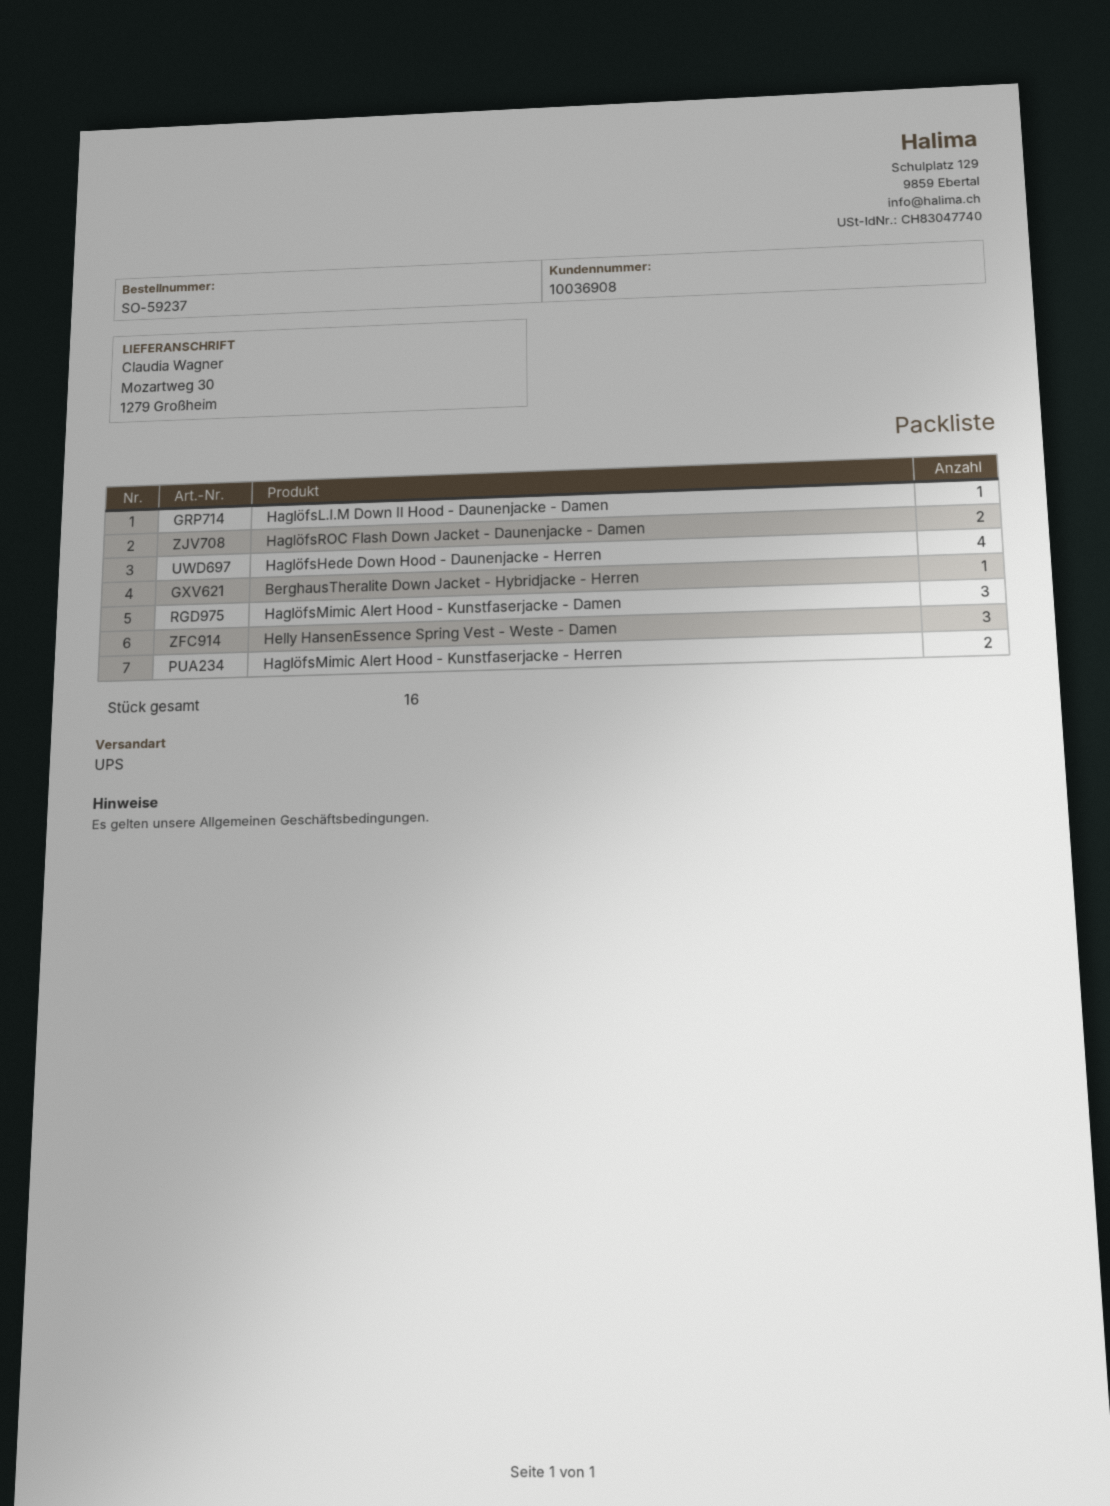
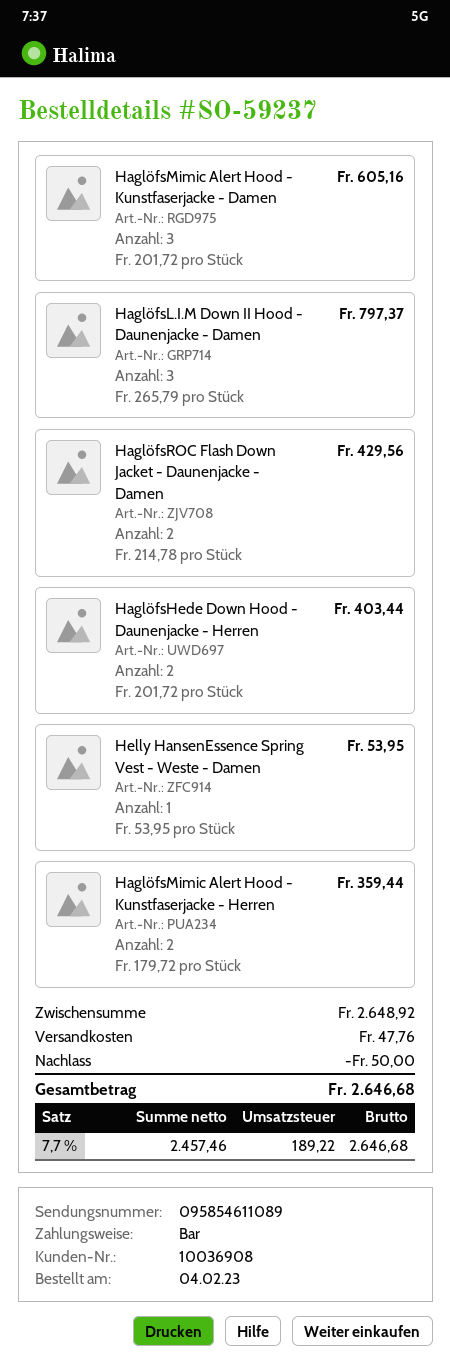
HaglöfsL.I.M Down II Hood - Daunenjacke - Damen: 1 -> 3
HaglöfsHede Down Hood - Daunenjacke - Herren: 4 -> 2
BerghausTheralite Down Jacket - Hybridjacke - Herren: 1 -> none
Helly HansenEssence Spring Vest - Weste - Damen: 3 -> 1

